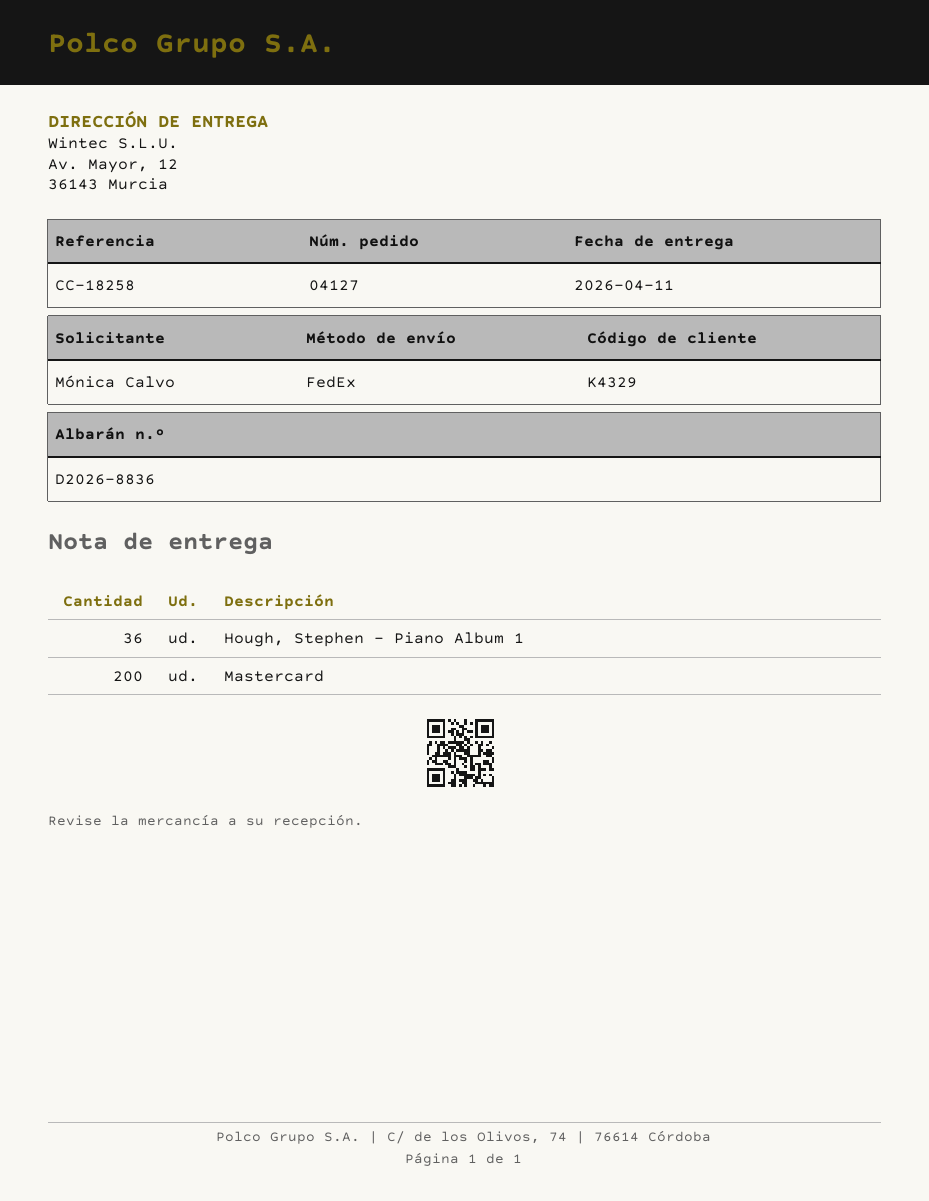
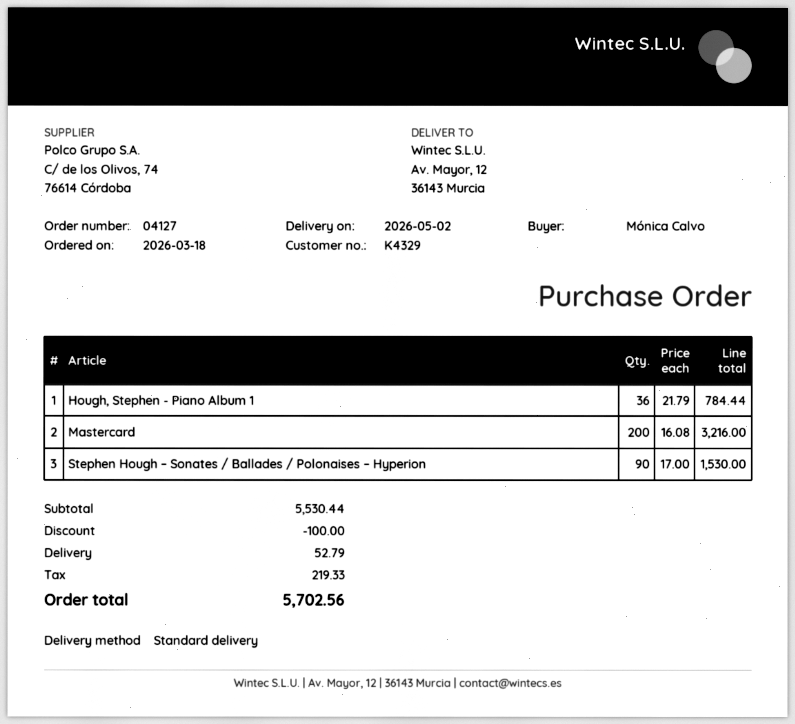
delivery date: 2026-04-11 -> 2026-05-02
shipping method: FedEx -> standard
Stephen Hough – Sonates / Ballades / Polonaises – Hyperion: none -> 90

